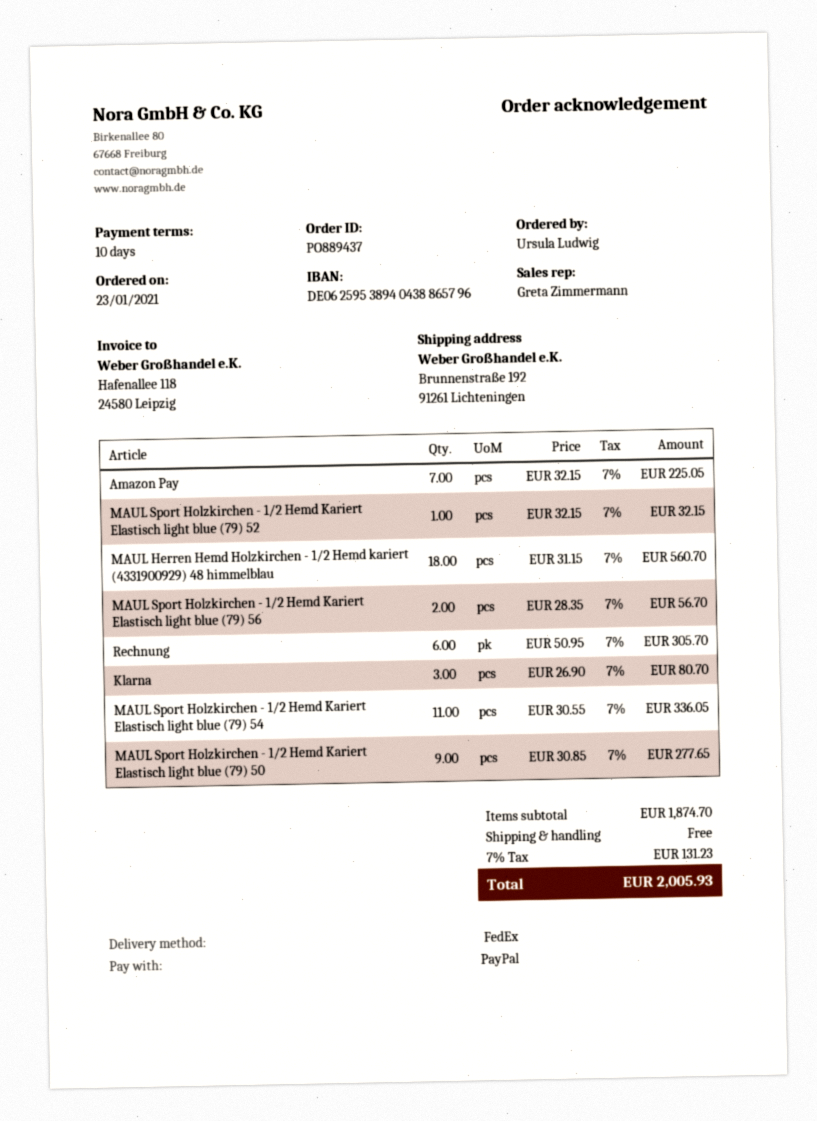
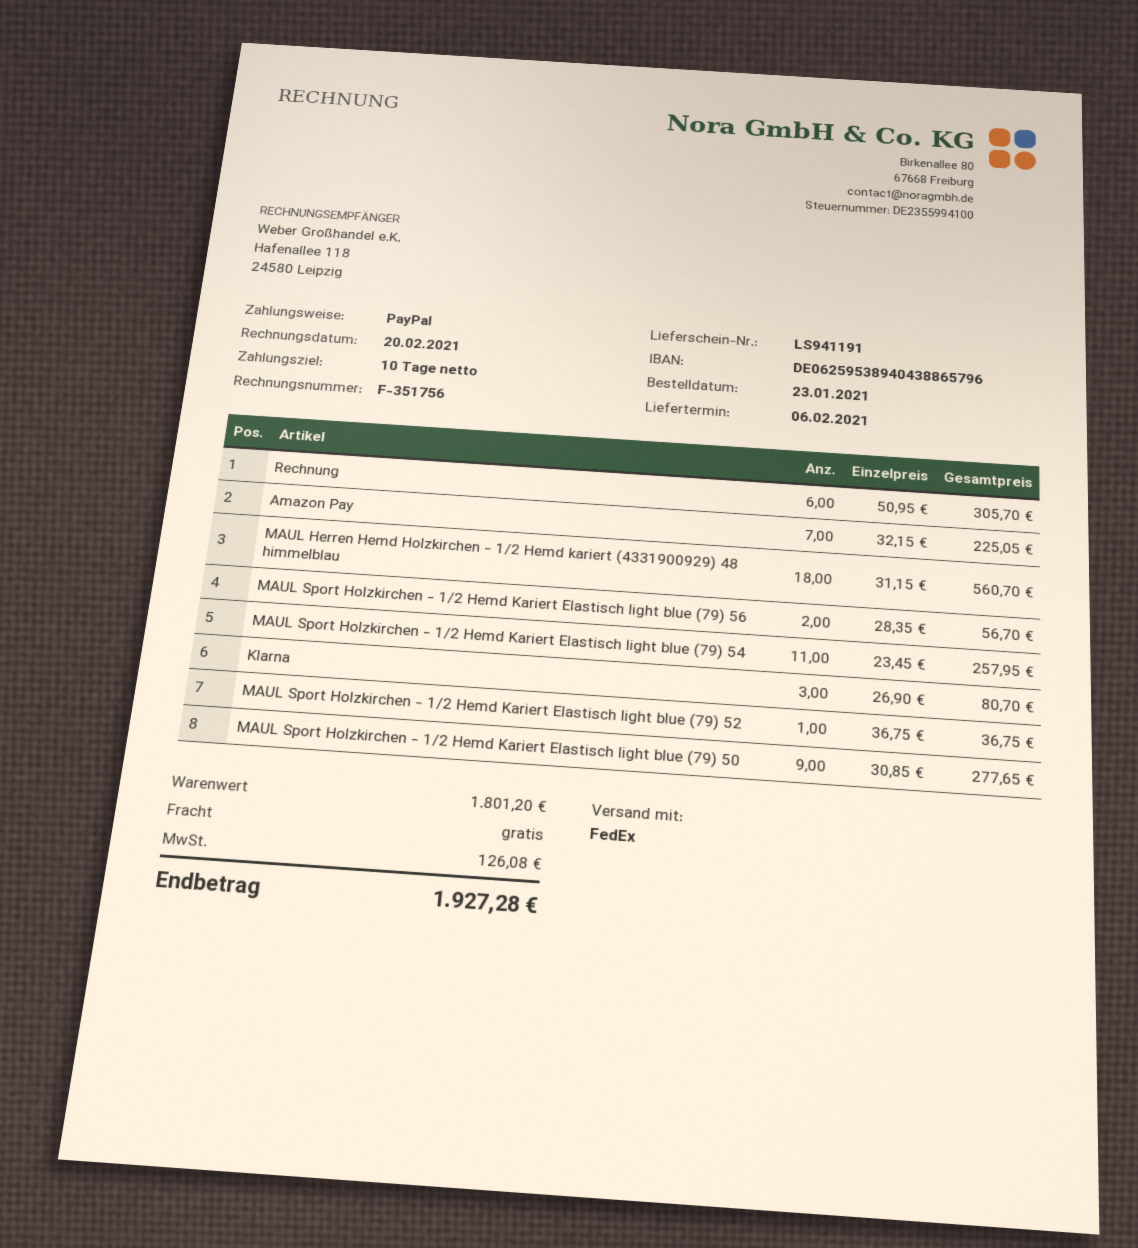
MAUL Sport Holzkirchen - 1/2 Hemd Kariert Elastisch light blue (79) 52: 1 x 32.15 = 32.15 -> 1 x 36.75 = 36.75
MAUL Sport Holzkirchen - 1/2 Hemd Kariert Elastisch light blue (79) 54: 11 x 30.55 = 336.05 -> 11 x 23.45 = 257.95
subtotal: 1874.70 -> 1801.20
tax: 131.23 -> 126.08
total: 2005.93 -> 1927.28

